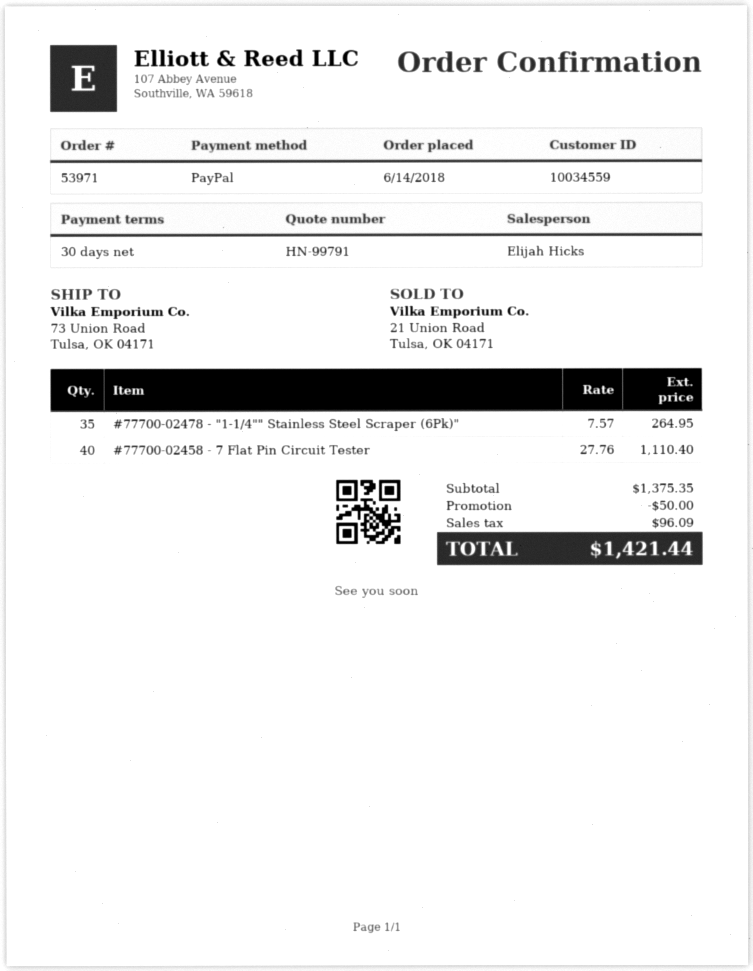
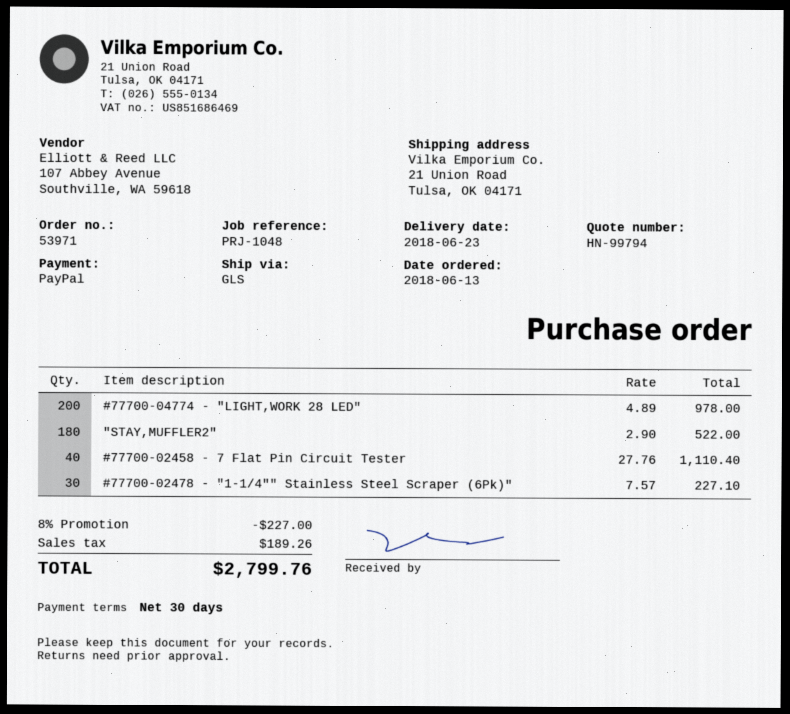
quote number: HN-99791 -> HN-99794
order date: 2018-06-14 -> 2018-06-13
ship to: 73 Union Road, Tulsa, OK 04171 -> 21 Union Road, Tulsa, OK 04171
#77700-02478 - "1-1/4"" Stainless Steel Scraper (6Pk)": 35 x 7.57 = 264.95 -> 30 x 7.57 = 227.10
#77700-04774 - "LIGHT,WORK 28 LED": none -> 200 x 4.89 = 978.00
"STAY,MUFFLER2": none -> 180 x 2.90 = 522.00
discount: 50.00 -> 227.00
tax: 96.09 -> 189.26
total: 1421.44 -> 2799.76

